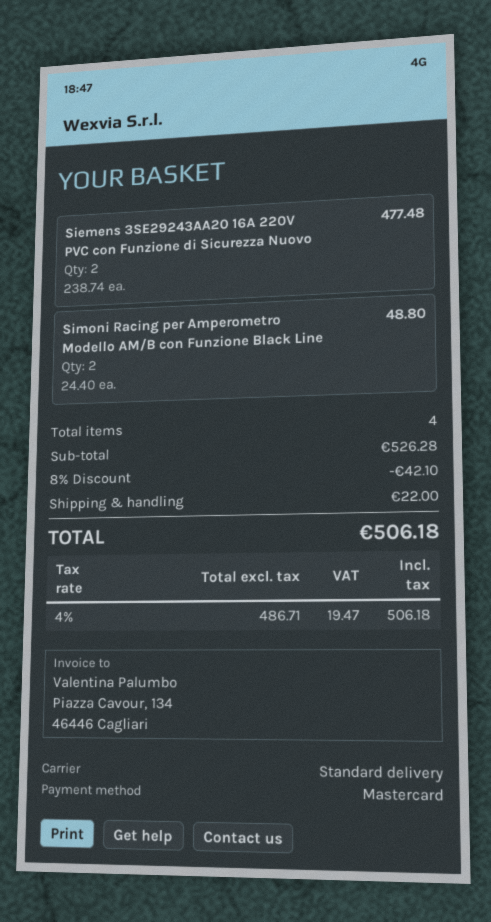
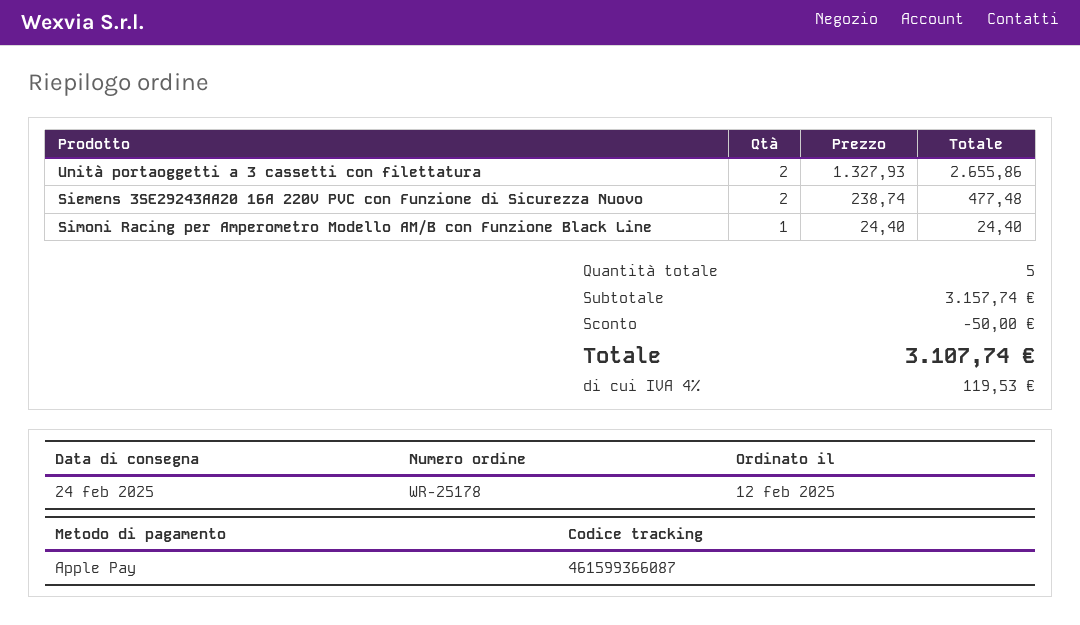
payment method: Mastercard -> Apple Pay
Simoni Racing per Amperometro Modello AM/B con Funzione Black Line: 2 x 24.40 = 48.80 -> 1 x 24.40 = 24.40
Unità portaoggetti a 3 cassetti con filettatura: none -> 2 x 1327.93 = 2655.86
total quantity: 4 -> 5
subtotal: 526.28 -> 3157.74
discount: 42.10 -> 50.00
shipping: 22.00 -> none
tax: 4% = 19.47 -> 4% = 119.53
total: 506.18 -> 3107.74

